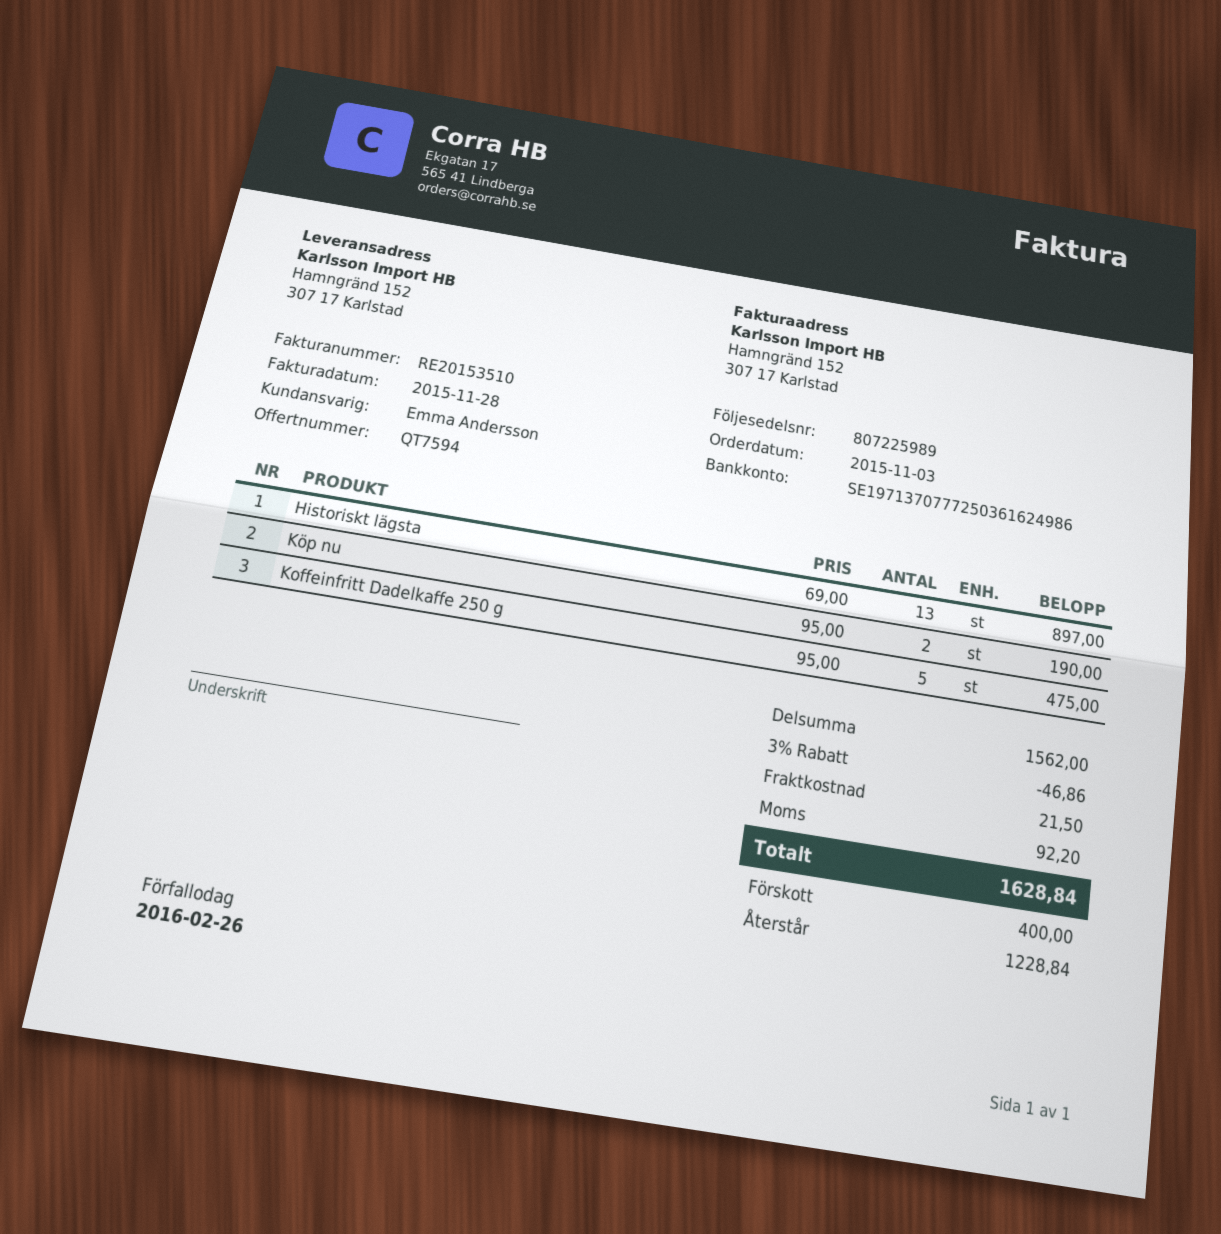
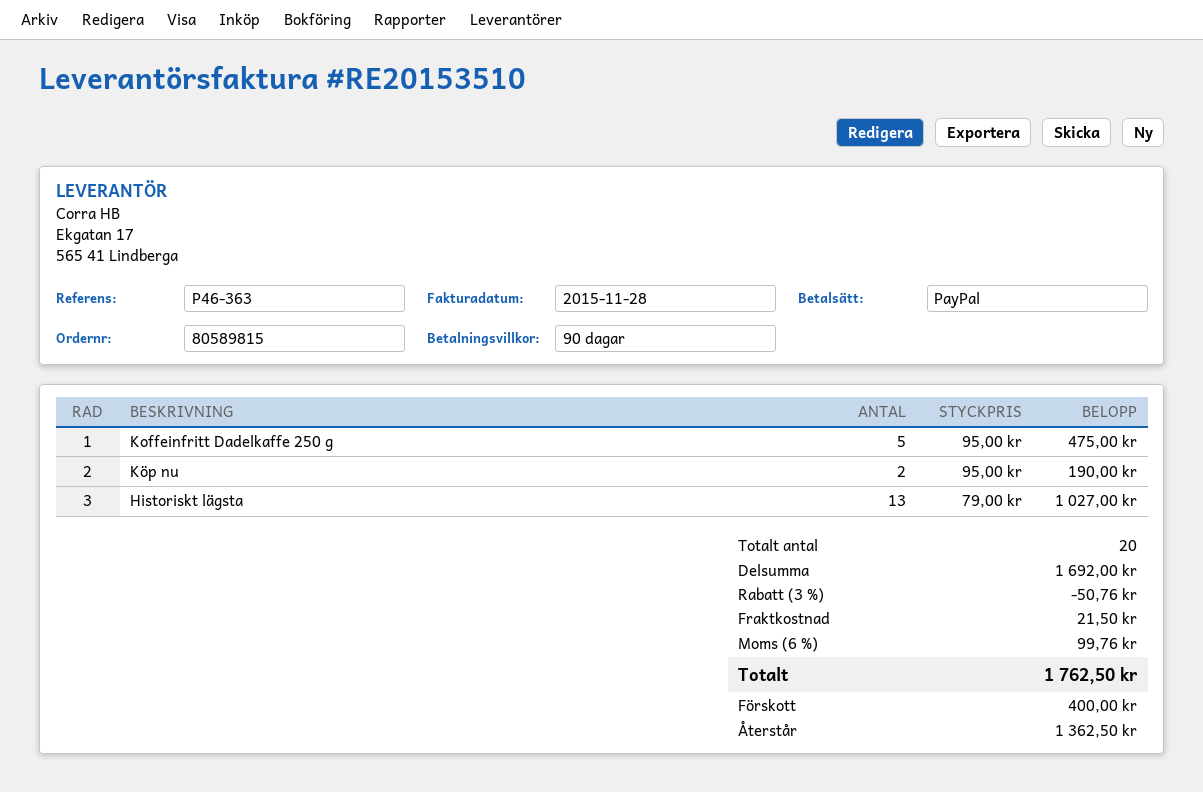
Historiskt lägsta: 13 x 69.00 = 897.00 -> 13 x 79.00 = 1027.00
subtotal: 1562.00 -> 1692.00
discount: 3% = 46.86 -> 3% = 50.76
tax: 92.20 -> 99.76
total: 1628.84 -> 1762.50
balance: 1228.84 -> 1362.50

